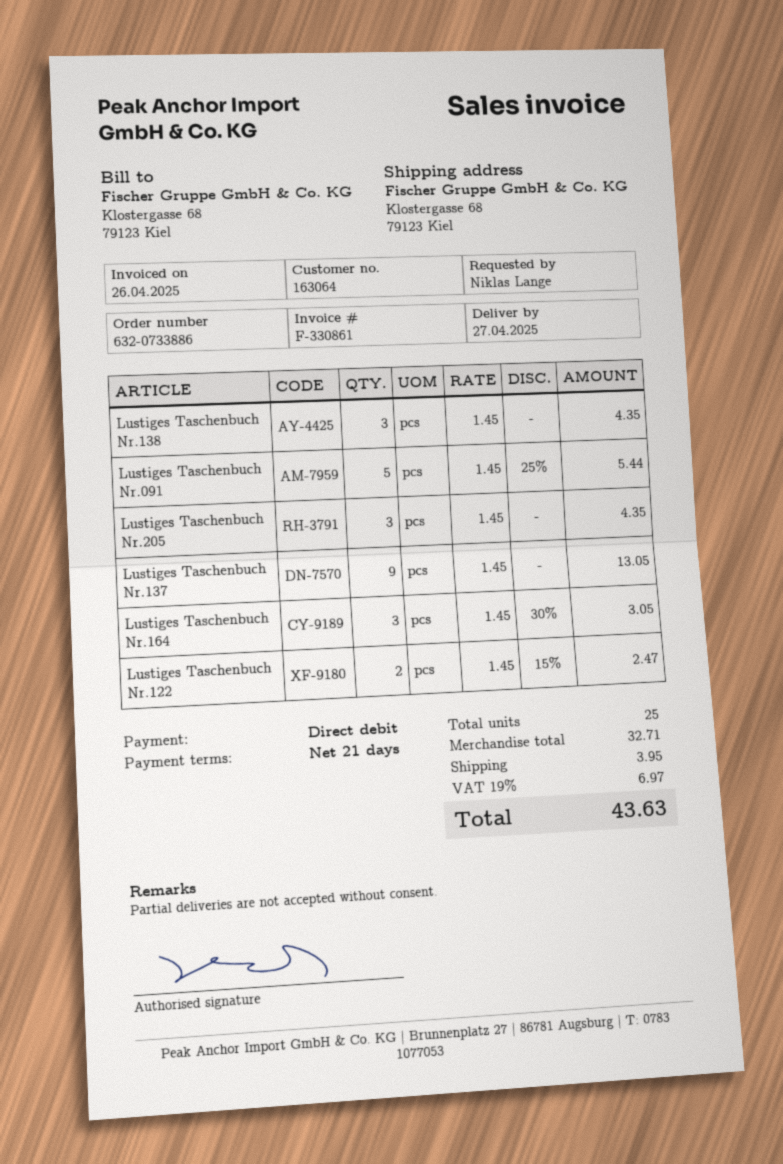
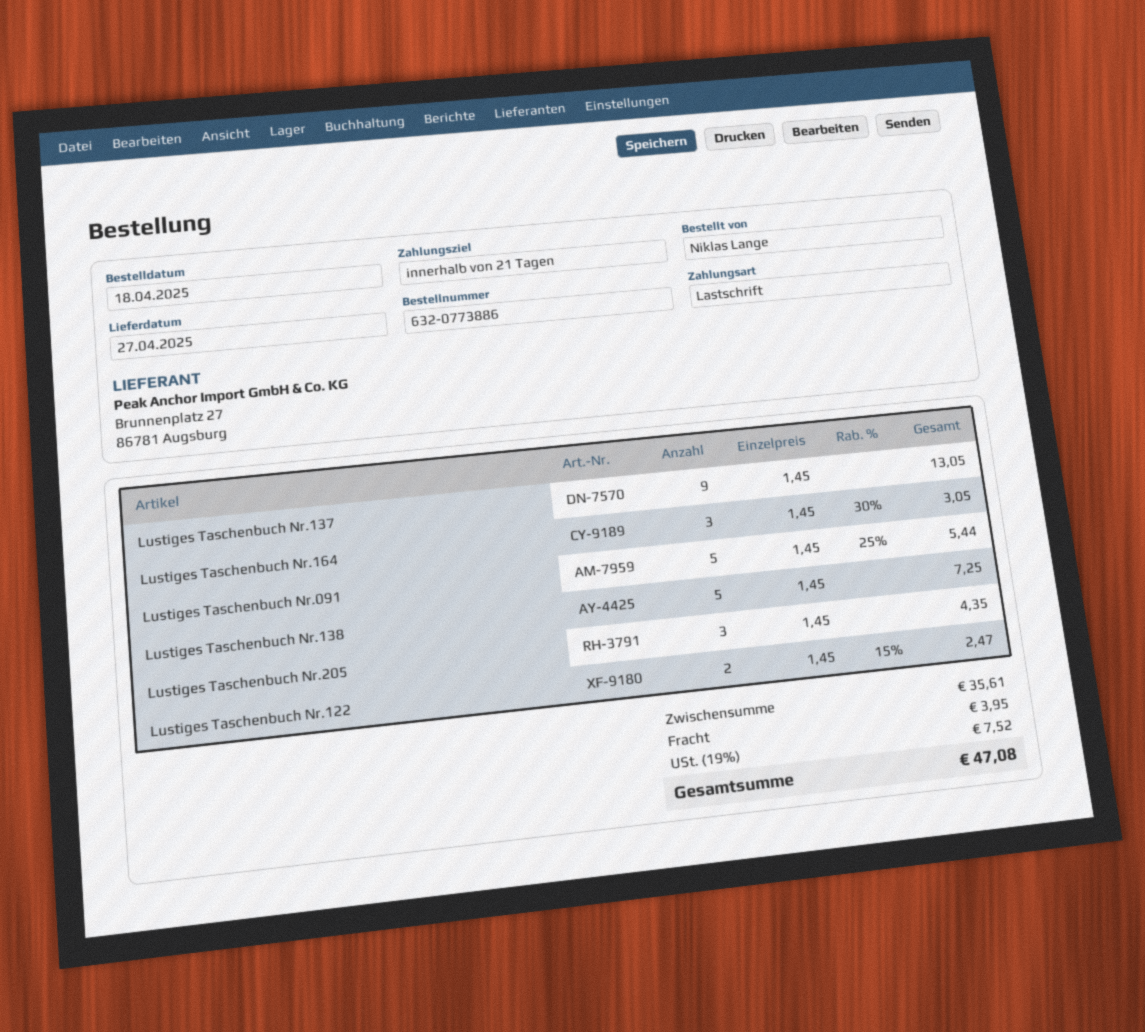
order number: 632-0733886 -> 632-0773886
Lustiges Taschenbuch Nr.138: 3 x 1.45 = 4.35 -> 5 x 1.45 = 7.25
subtotal: 32.71 -> 35.61
tax: 19% = 6.97 -> 19% = 7.52
total: 43.63 -> 47.08

